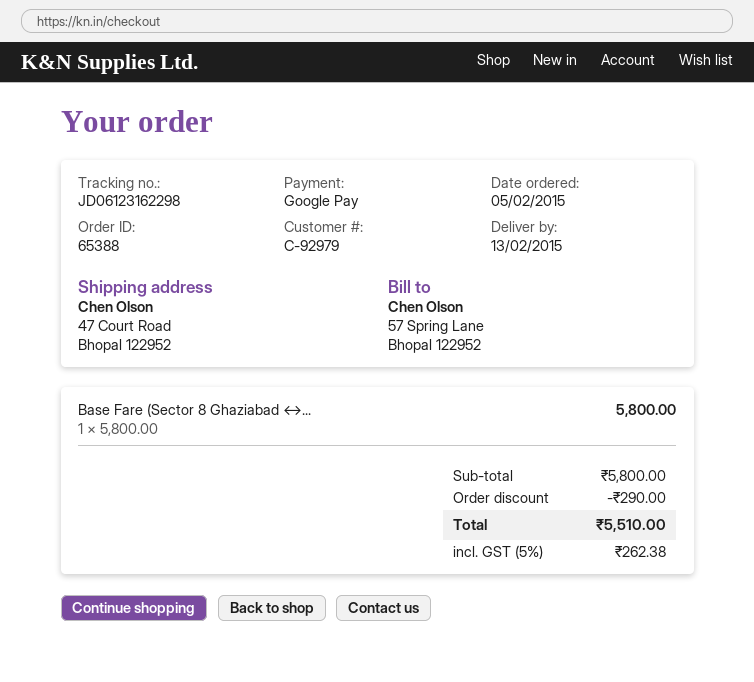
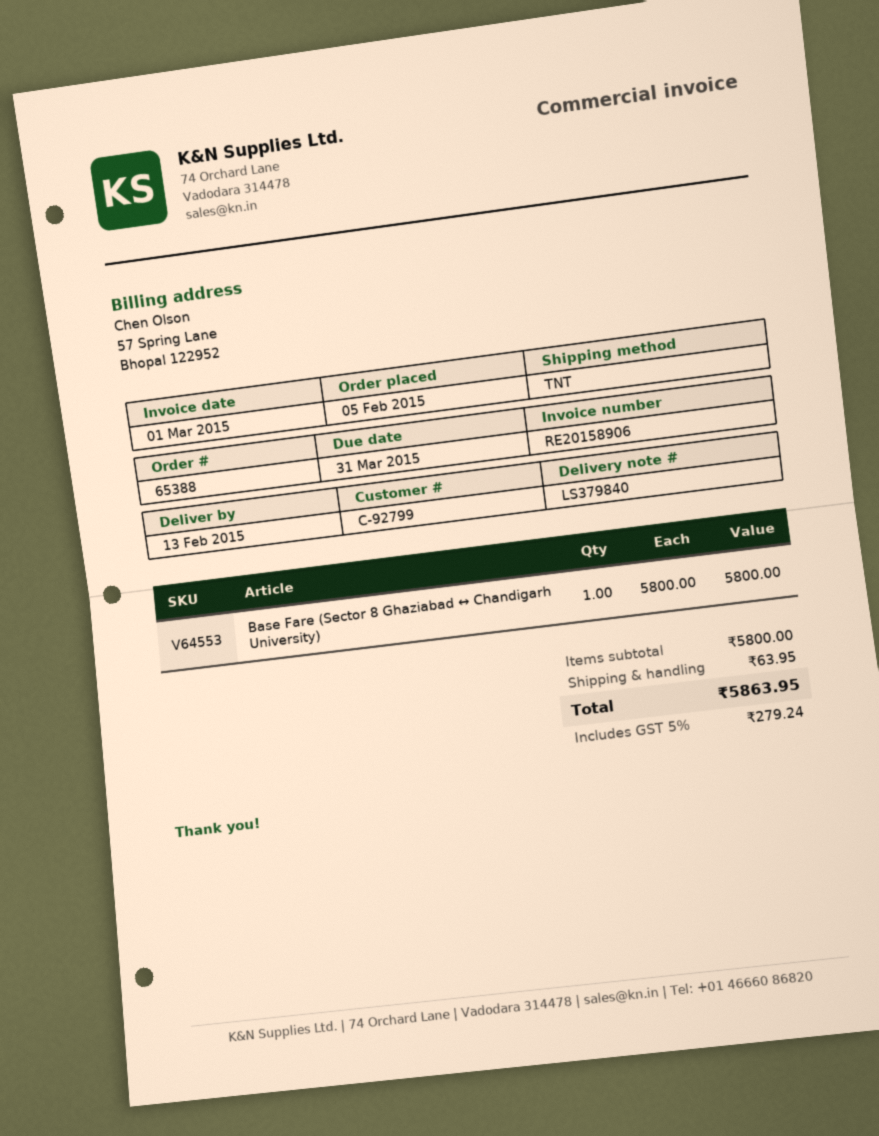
customer number: C-92979 -> C-92799
discount: 290.00 -> none
shipping: none -> 63.95
tax: 5% = 262.38 -> 5% = 279.24
total: 5510.00 -> 5863.95

